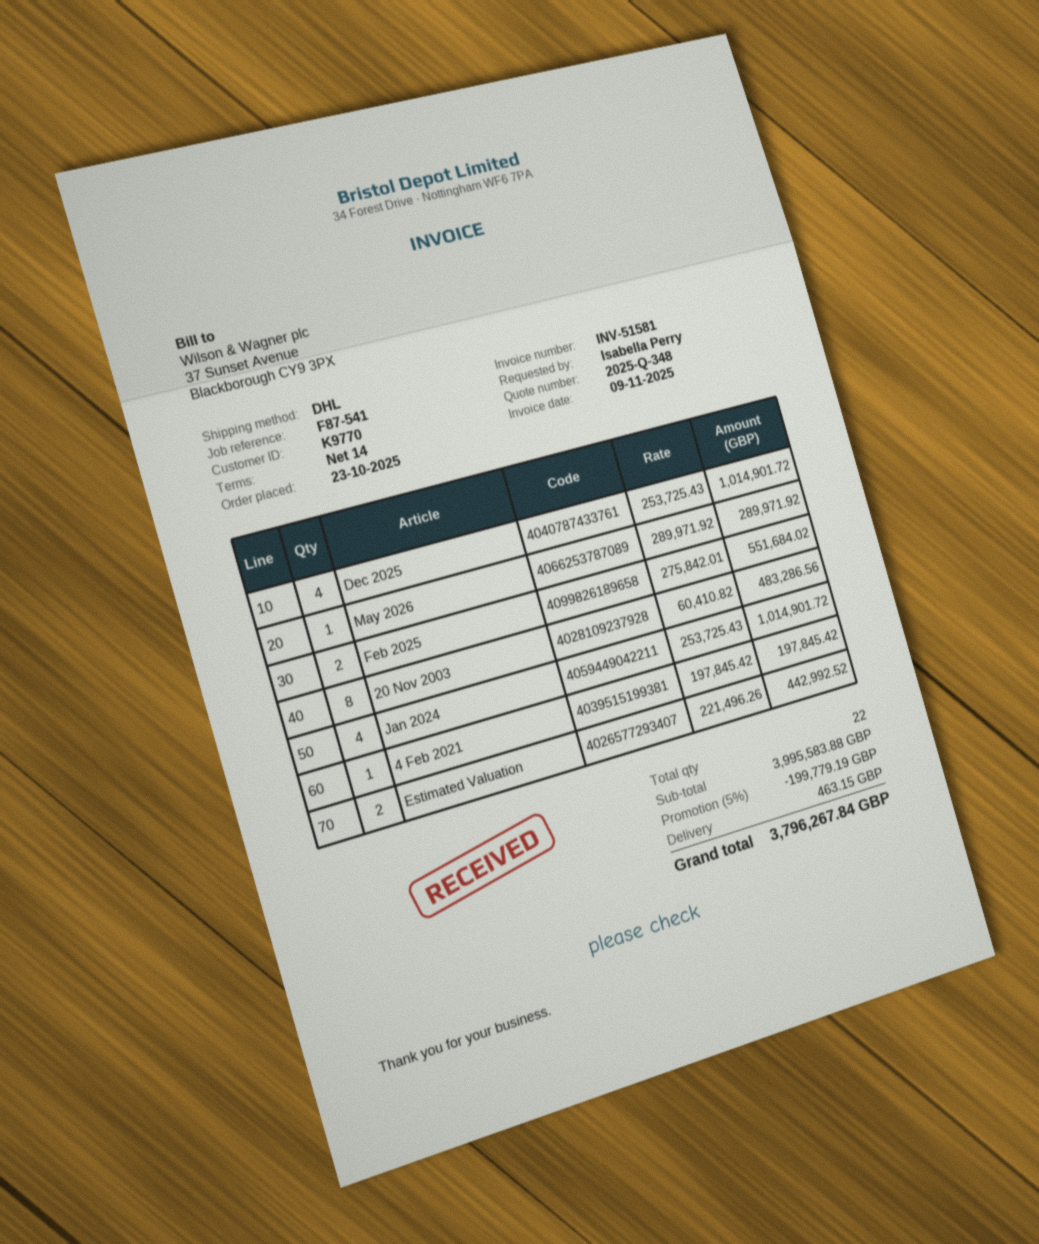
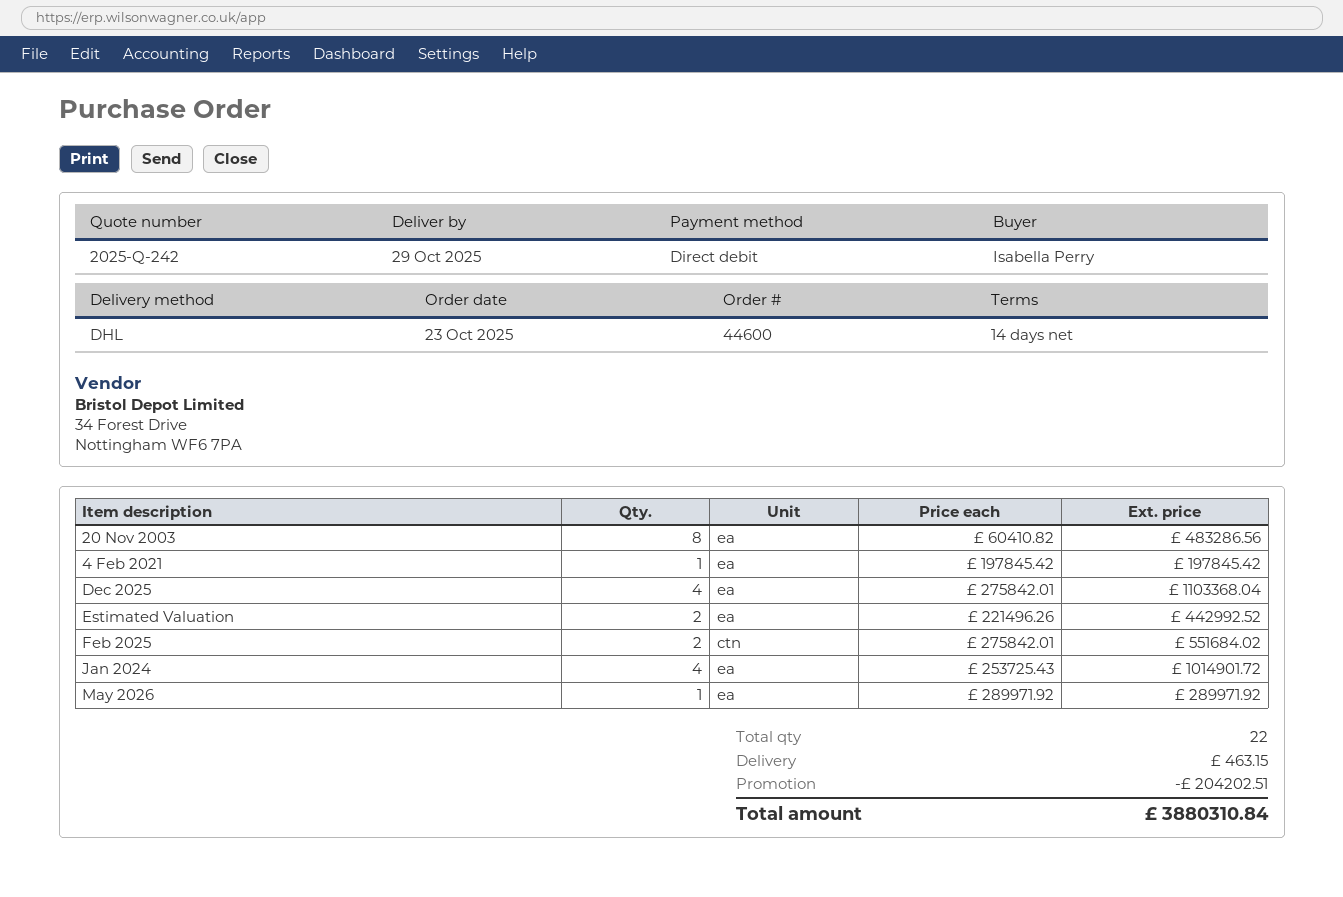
quote number: 2025-Q-348 -> 2025-Q-242
Dec 2025: 4 x 253725.43 = 1014901.72 -> 4 x 275842.01 = 1103368.04
discount: 199779.19 -> 204202.51
total: 3796267.84 -> 3880310.84

